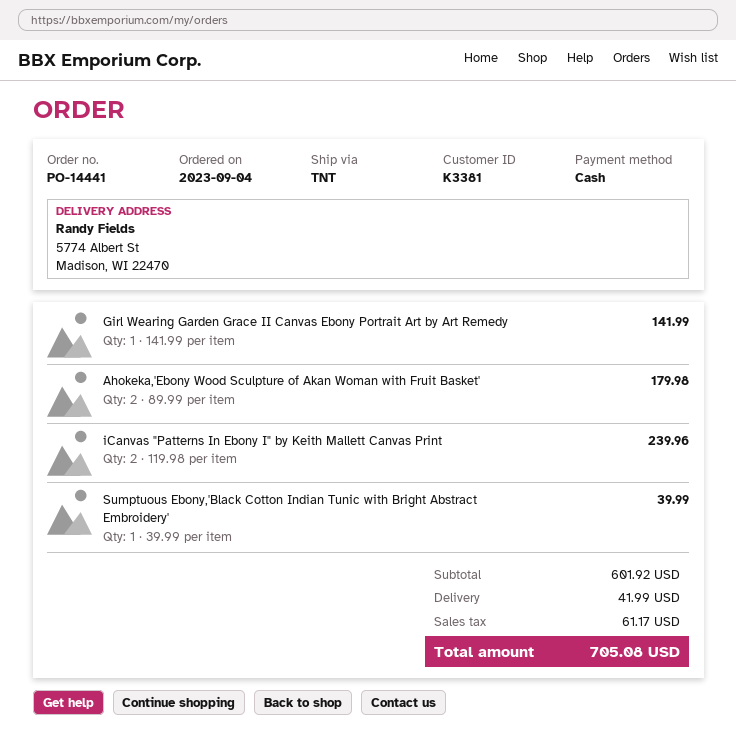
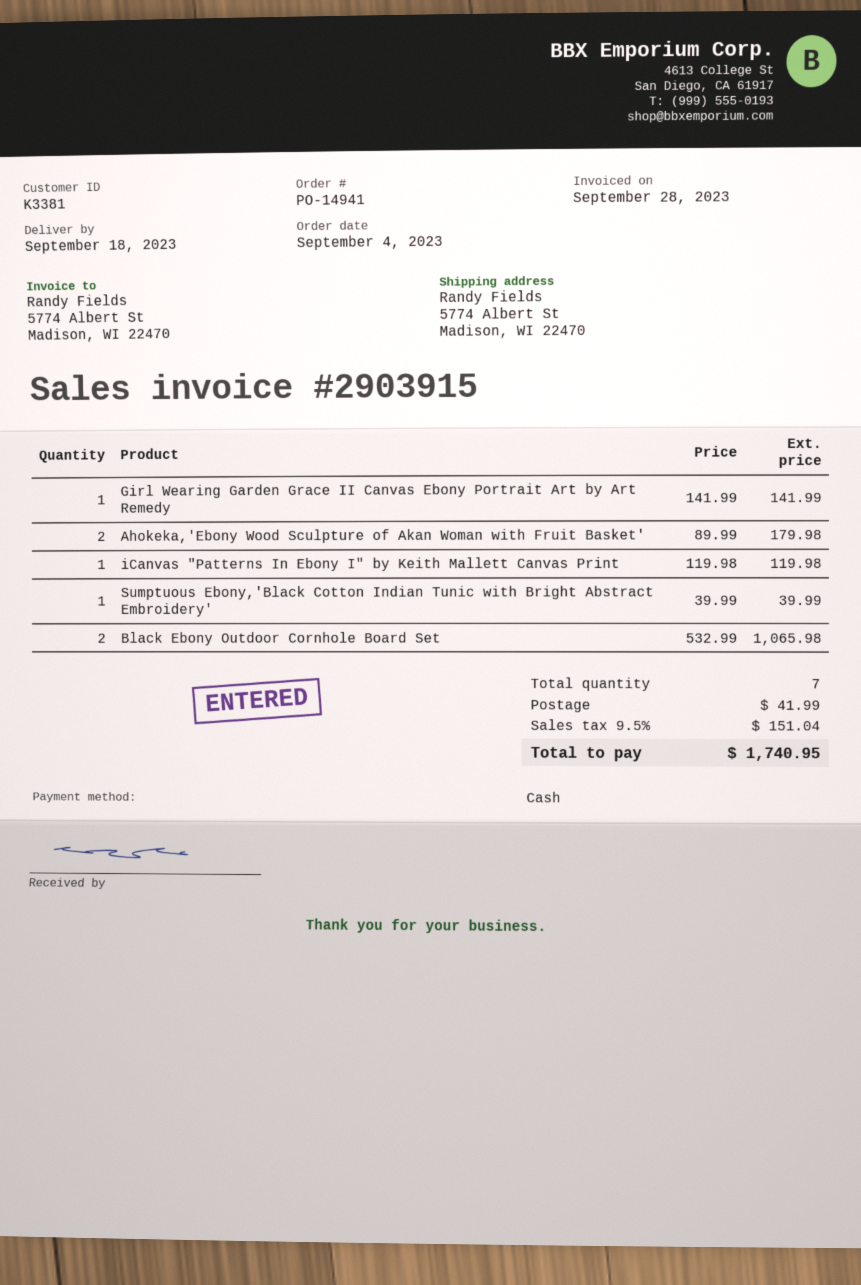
order number: PO-14441 -> PO-14941
iCanvas "Patterns In Ebony I" by Keith Mallett Canvas Print: 2 x 119.98 = 239.96 -> 1 x 119.98 = 119.98
Black Ebony Outdoor Cornhole Board Set: none -> 2 x 532.99 = 1065.98
tax: 61.17 -> 151.04
total: 705.08 -> 1740.95

